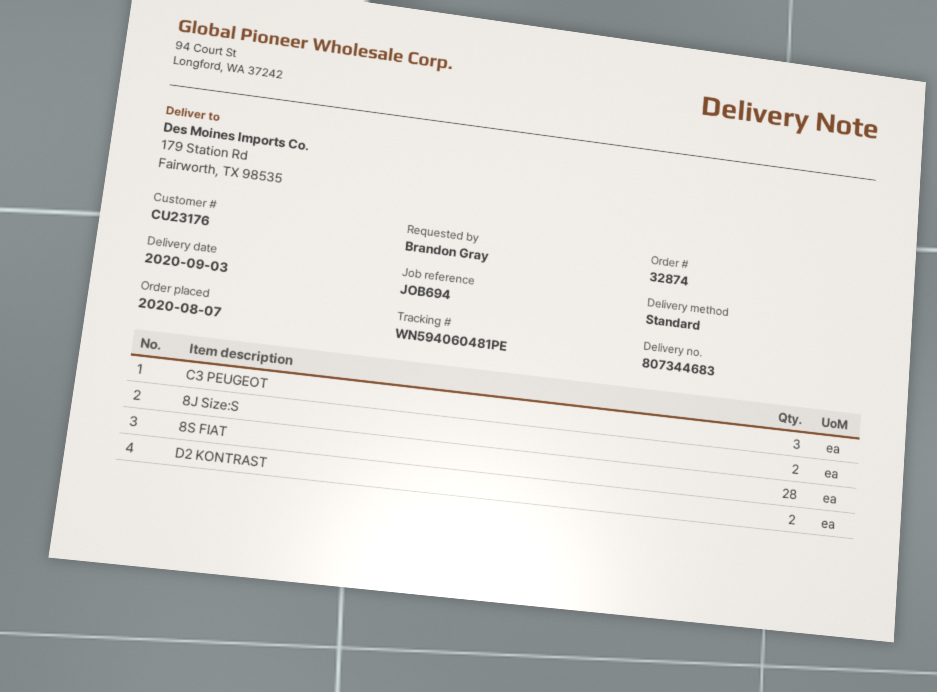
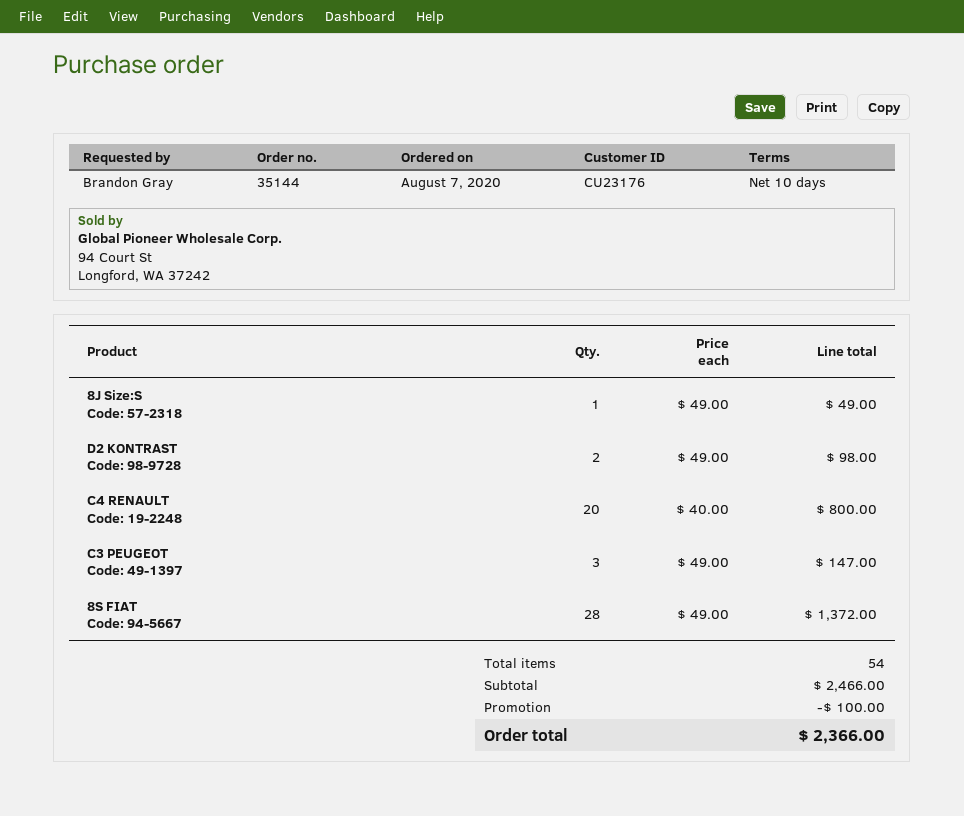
order number: 32874 -> 35144
8J Size:S: 2 -> 1
C4 RENAULT: none -> 20

